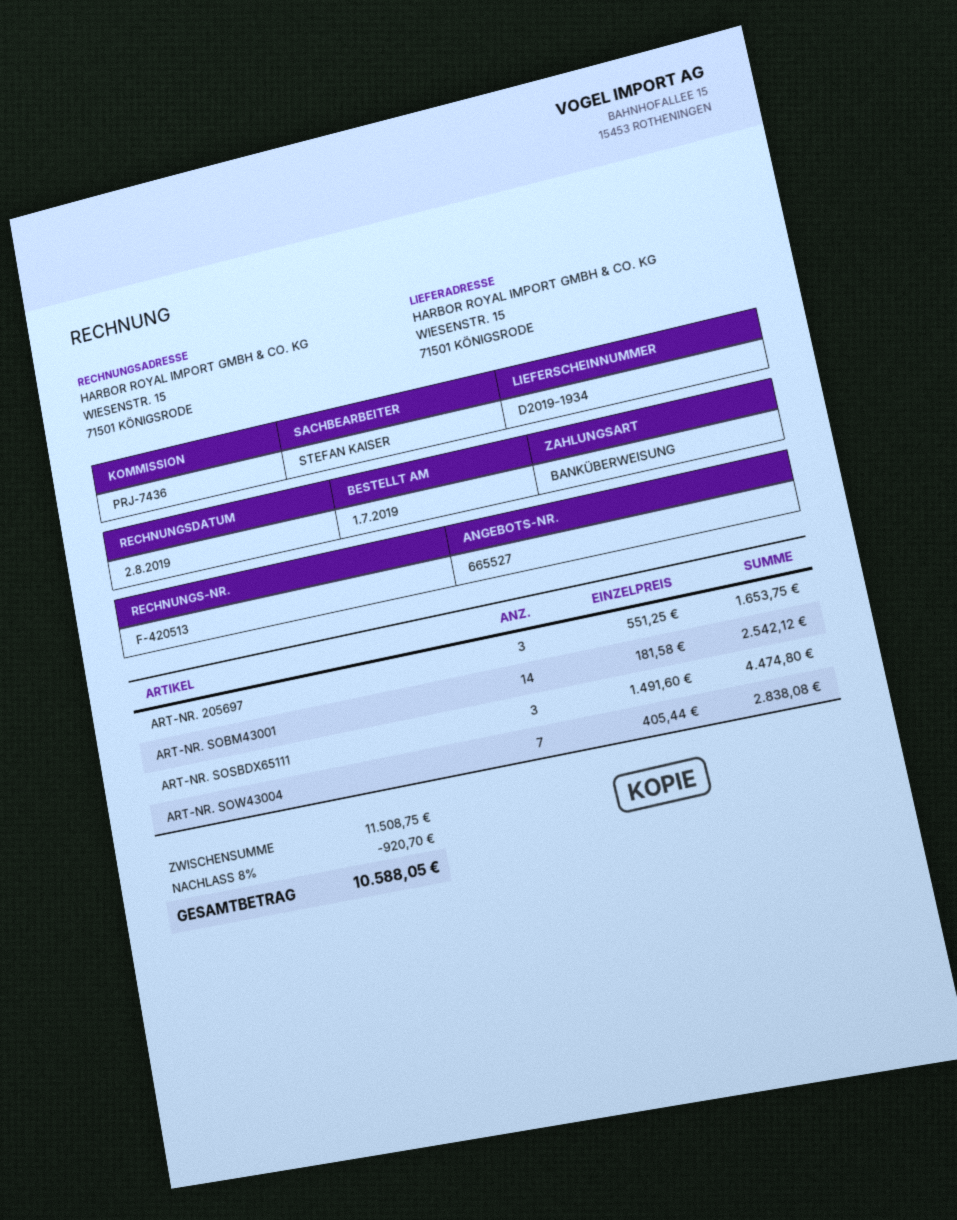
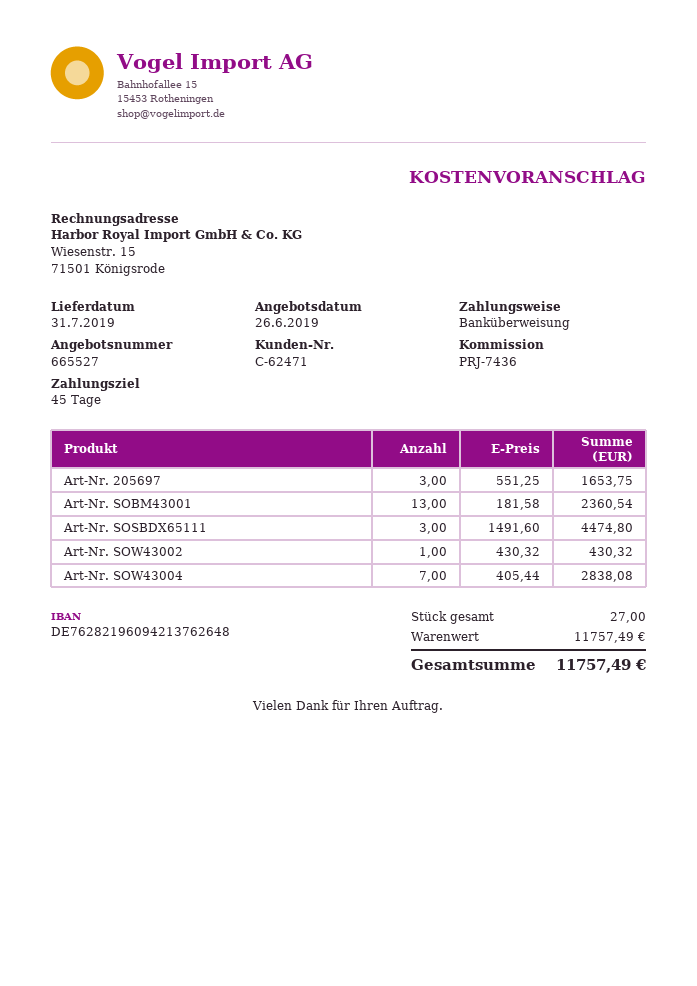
ART-NR. SOBM43001: 14 x 181.58 = 2542.12 -> 13 x 181.58 = 2360.54
Art-Nr. SOW43002: none -> 1 x 430.32 = 430.32
subtotal: 11508.75 -> 11757.49
discount: 8% = 920.70 -> none
total: 10588.05 -> 11757.49

